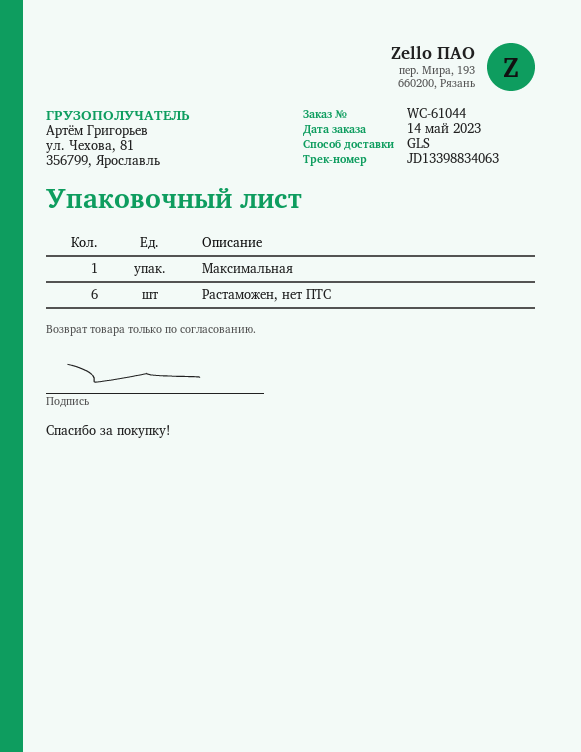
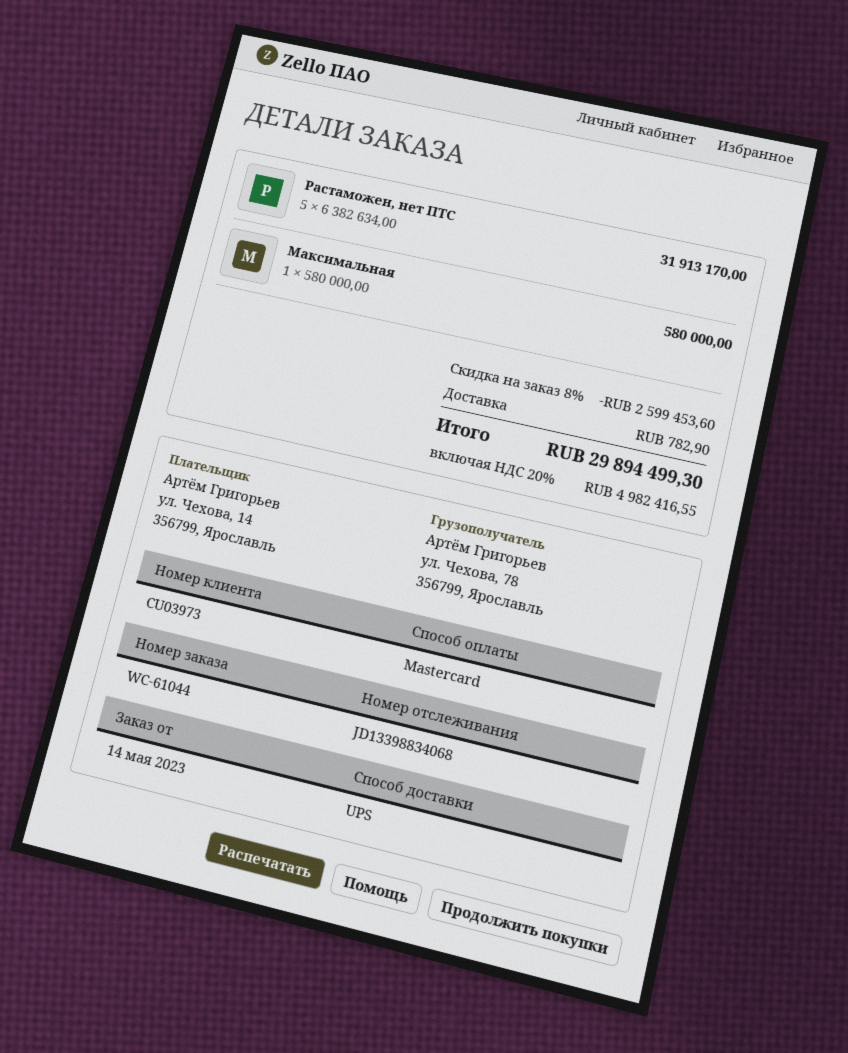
shipping method: GLS -> UPS
tracking number: JD13398834063 -> JD13398834068
ship to: ул. Чехова, 81, 356799, Ярославль -> ул. Чехова, 78, 356799, Ярославль
Растаможен, нет ПТС: 6 -> 5

